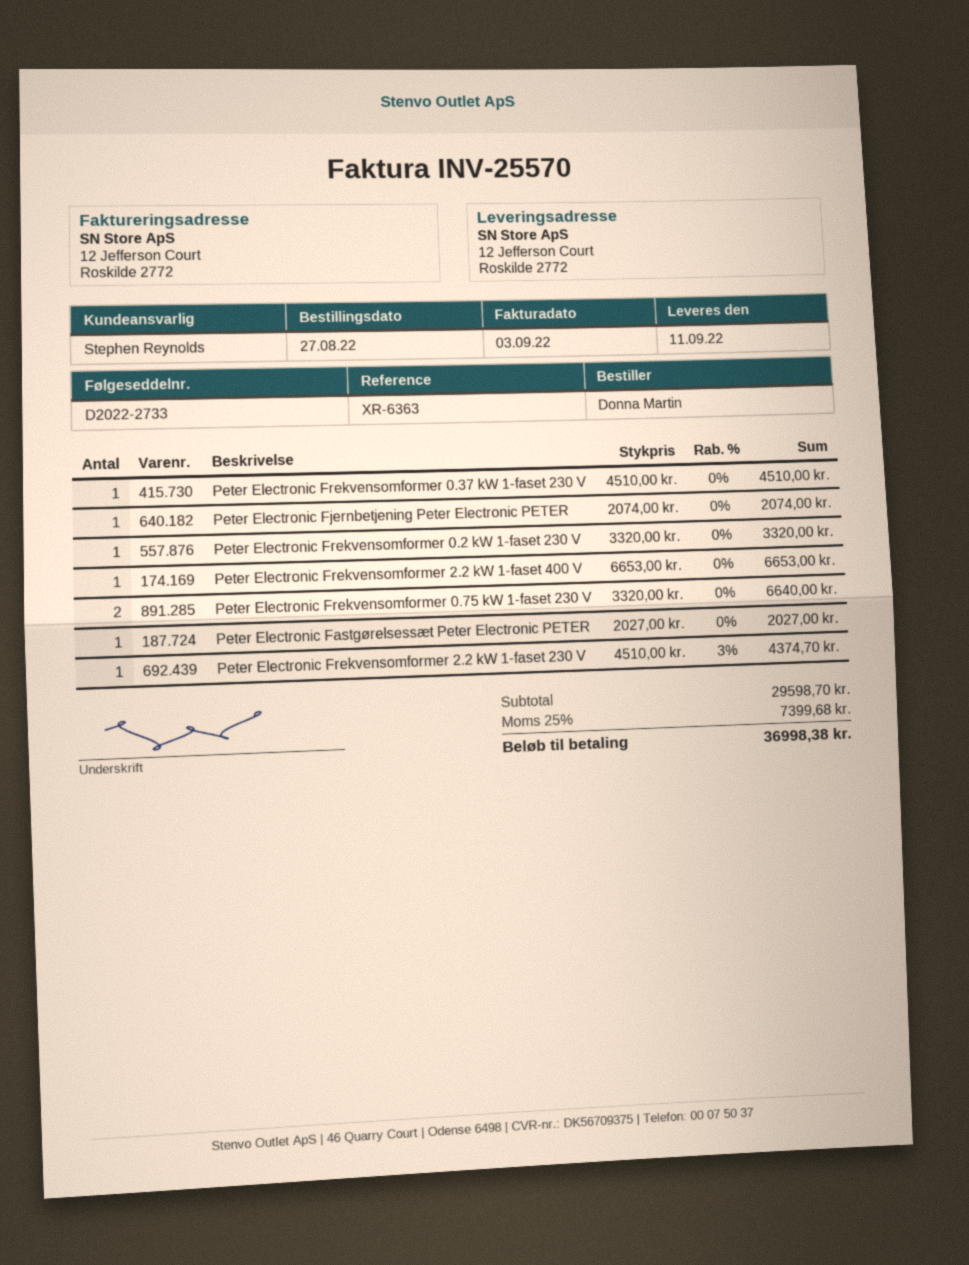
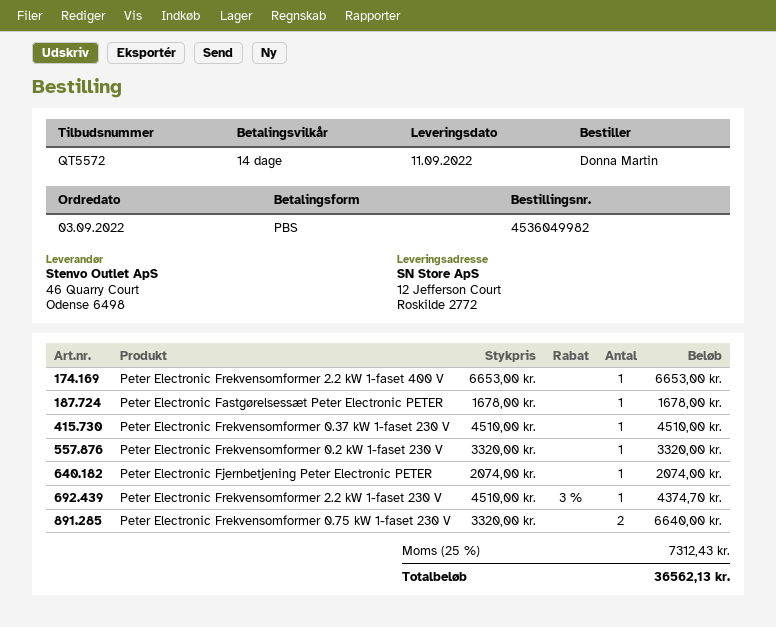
order date: 2022-08-27 -> 2022-09-03
Peter Electronic Fastgørelsessæt Peter Electronic PETER: 1 x 2027.00 = 2027.00 -> 1 x 1678.00 = 1678.00
tax: 25% = 7399.68 -> 25% = 7312.43
total: 36998.38 -> 36562.13

